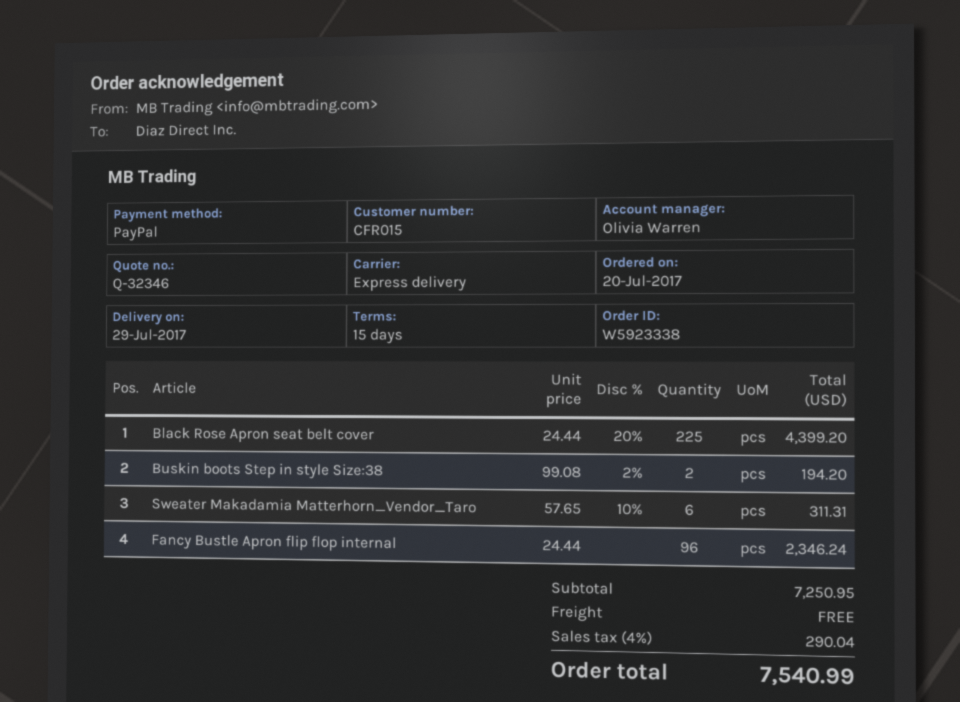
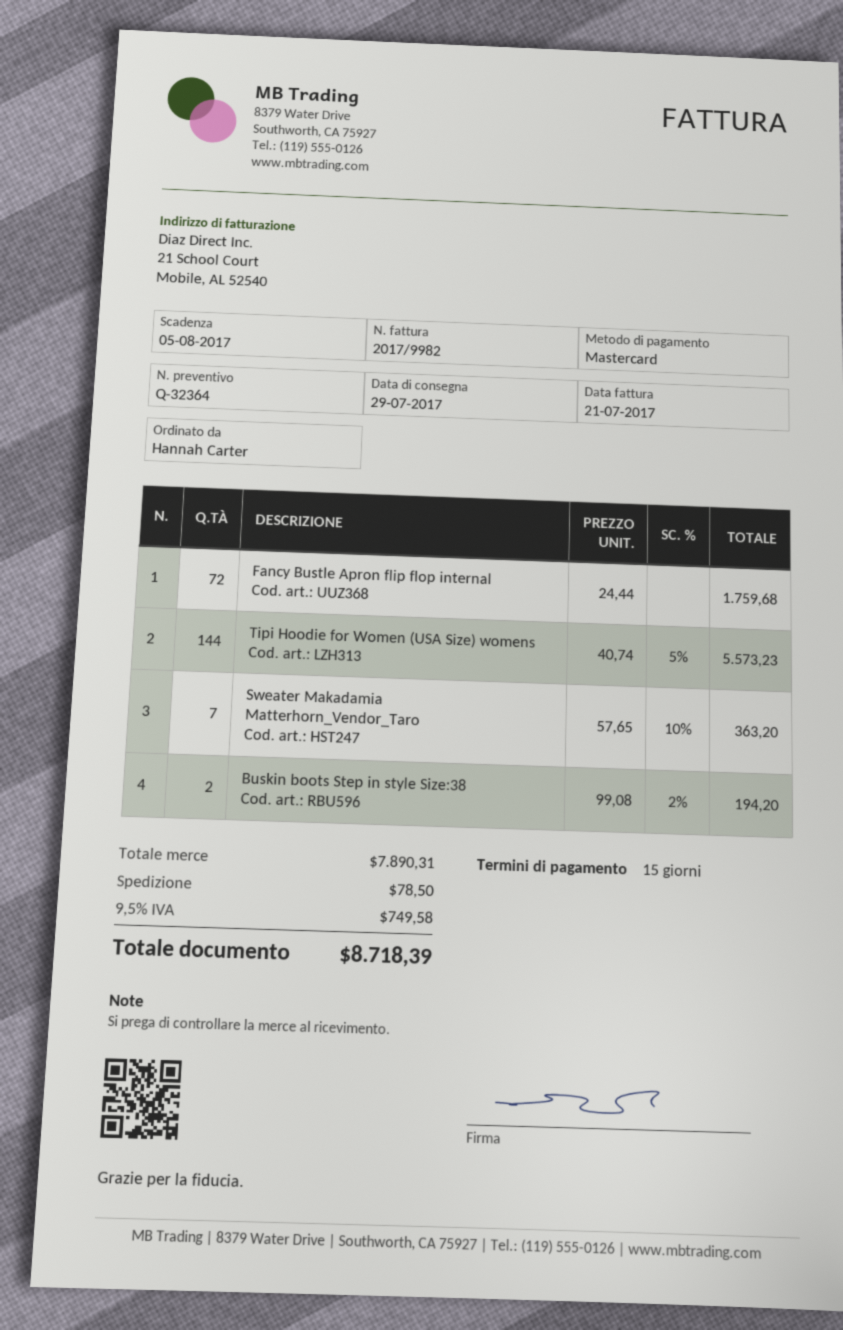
quote number: Q-32346 -> Q-32364
payment method: PayPal -> Mastercard
Black Rose Apron seat belt cover: 225 x 24.44 - 20% = 4399.20 -> none
Sweater Makadamia Matterhorn_Vendor_Taro: 6 x 57.65 - 10% = 311.31 -> 7 x 57.65 - 10% = 363.20
Fancy Bustle Apron flip flop internal: 96 x 24.44 = 2346.24 -> 72 x 24.44 = 1759.68
Tipi Hoodie for Women (USA Size) womens: none -> 144 x 40.74 - 5% = 5573.23
subtotal: 7250.95 -> 7890.31
shipping: 0.00 -> 78.50
tax: 4% = 290.04 -> 9.5% = 749.58
total: 7540.99 -> 8718.39

